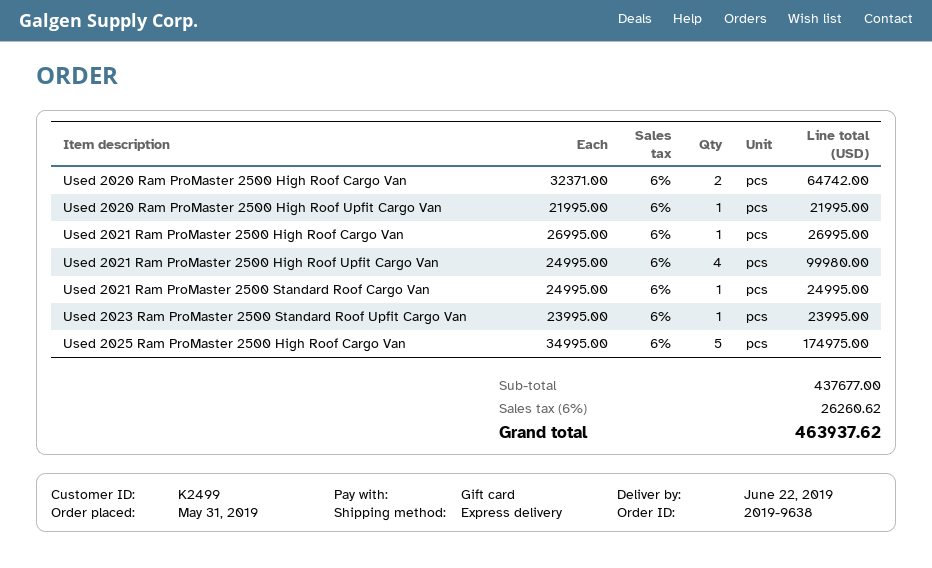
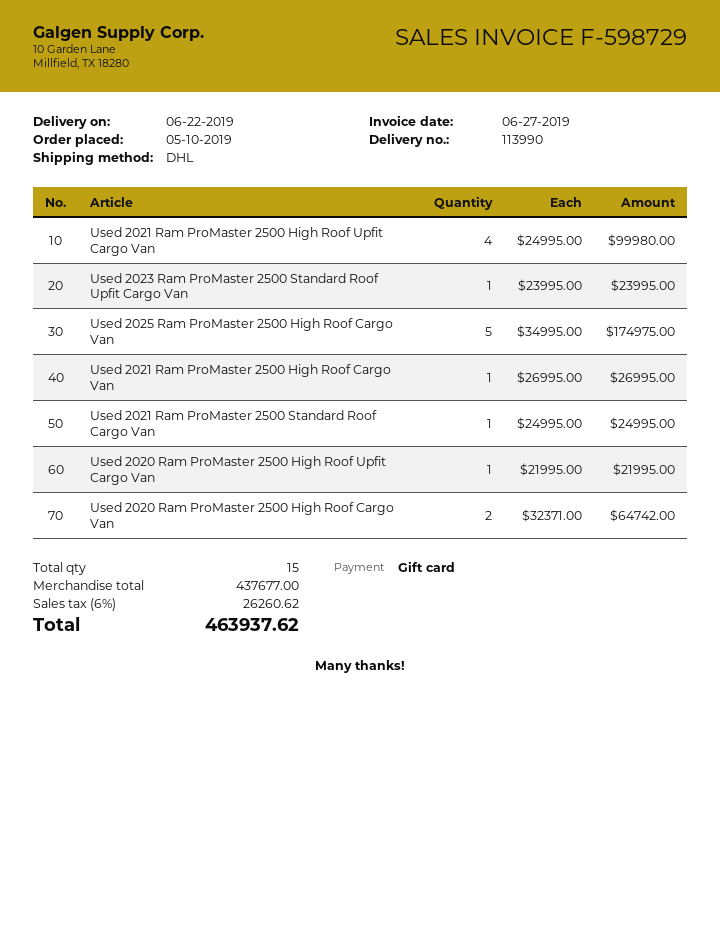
order date: 2019-05-31 -> 2019-05-10
shipping method: express -> DHL

